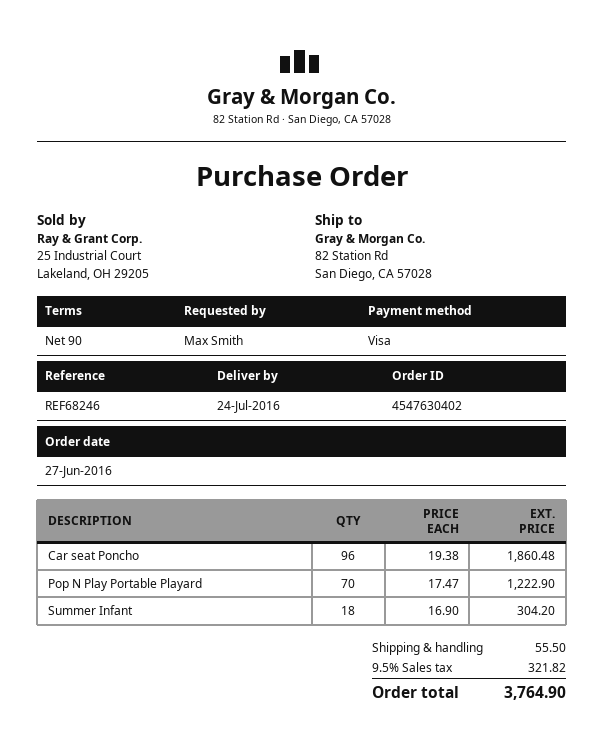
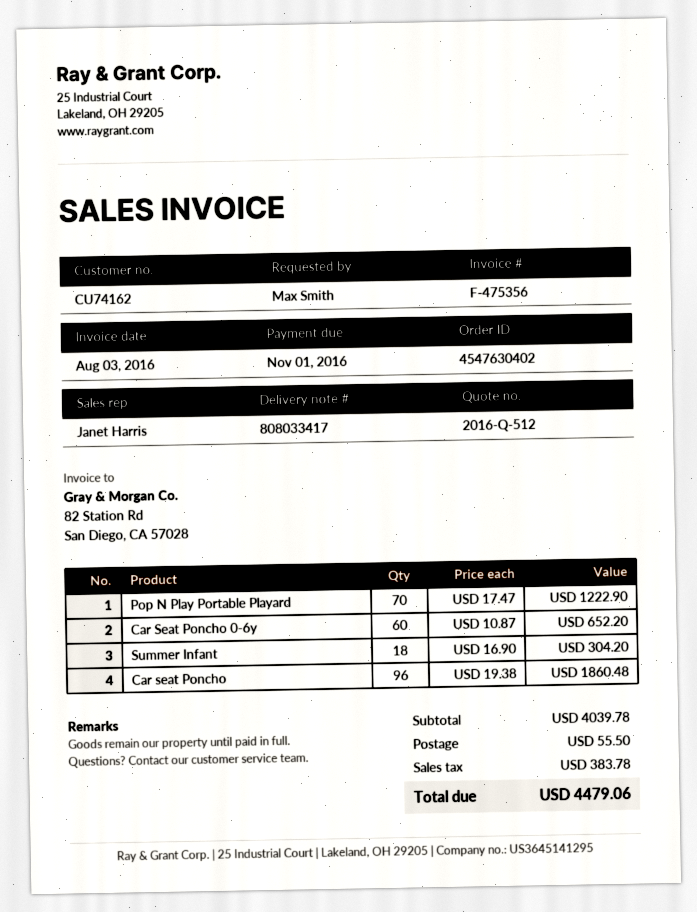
Car Seat Poncho 0-6y: none -> 60 x 10.87 = 652.20
tax: 321.82 -> 383.78
total: 3764.90 -> 4479.06

